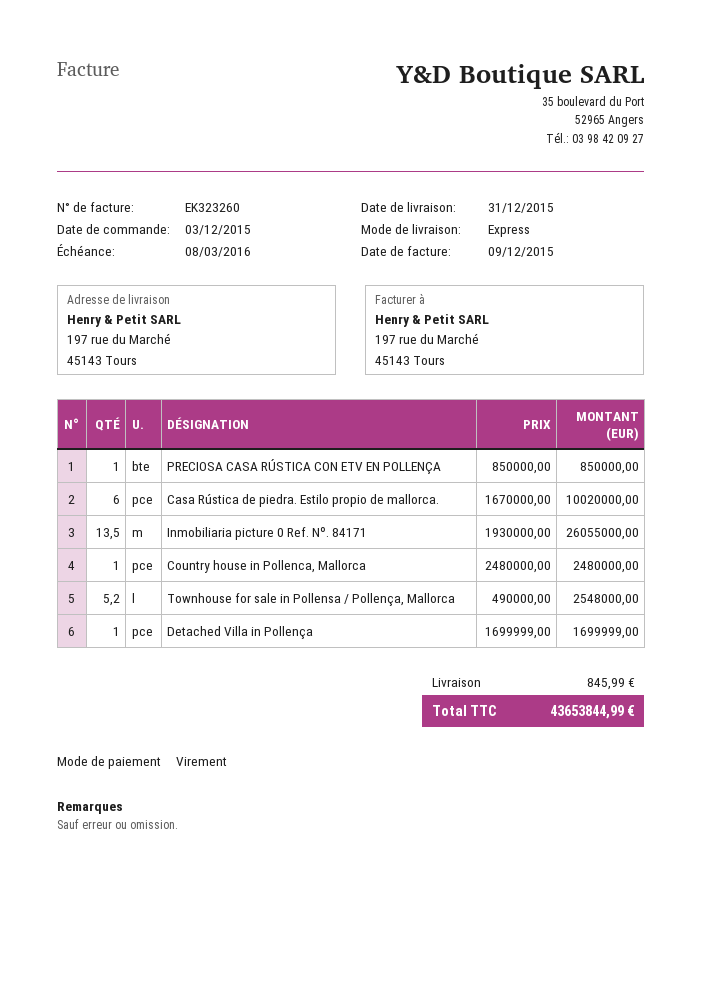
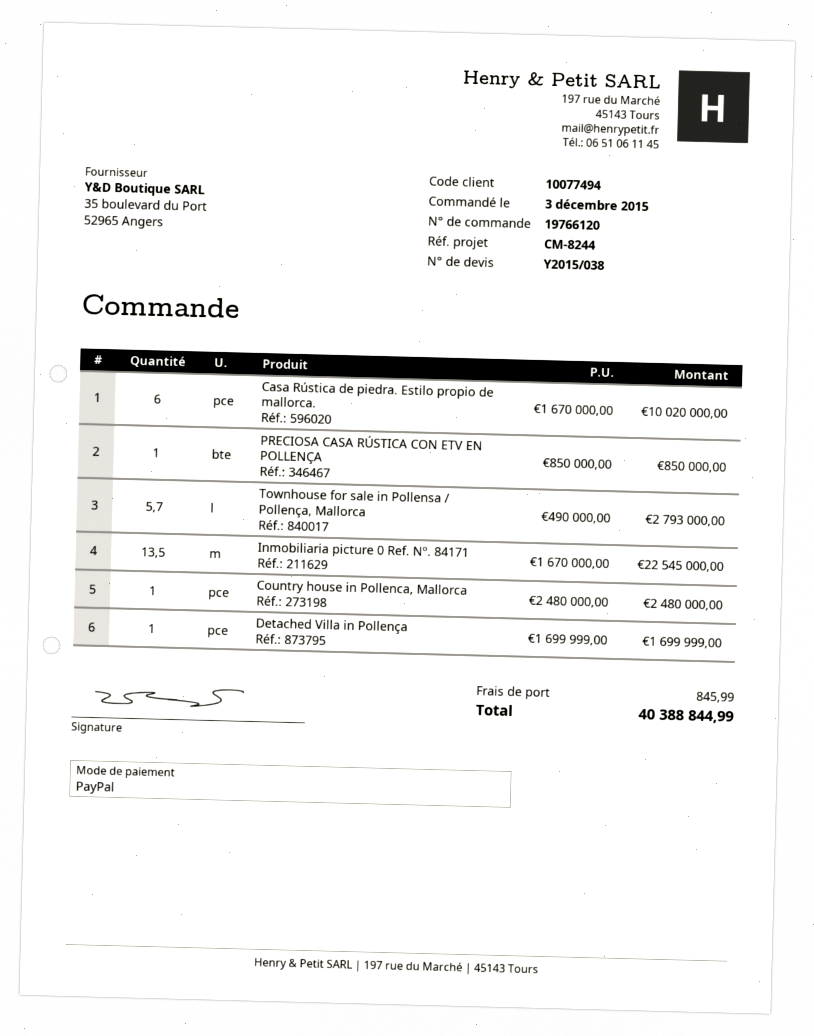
payment method: bank transfer -> PayPal
Inmobiliaria picture 0 Ref. Nº. 84171: 13.5 x 1930000.00 = 26055000.00 -> 13.5 x 1670000.00 = 22545000.00
Townhouse for sale in Pollensa / Pollença, Mallorca: 5.2 x 490000.00 = 2548000.00 -> 5.7 x 490000.00 = 2793000.00
total: 43653844.99 -> 40388844.99

